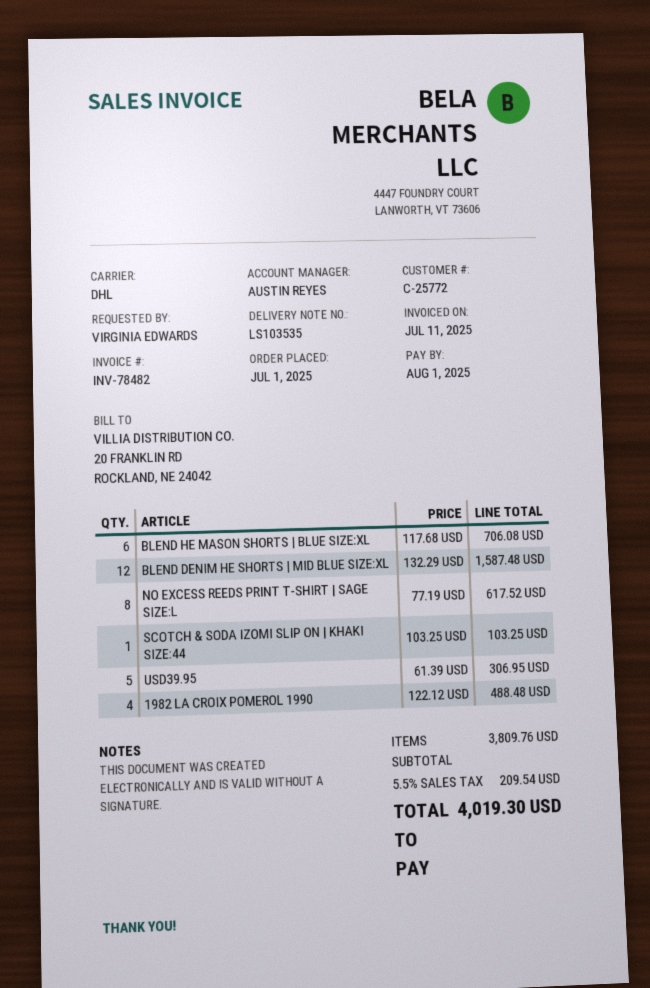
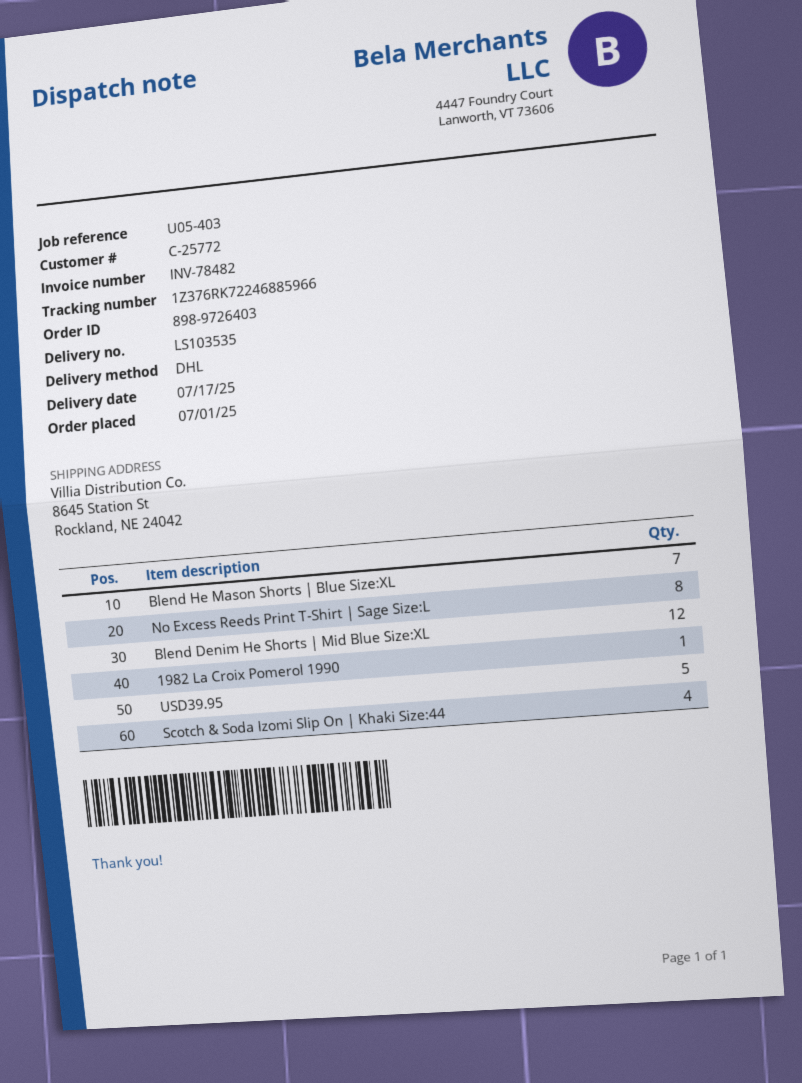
BLEND HE MASON SHORTS | BLUE SIZE:XL: 6 -> 7
SCOTCH & SODA IZOMI SLIP ON | KHAKI SIZE:44: 1 -> 4
1982 LA CROIX POMEROL 1990: 4 -> 1

